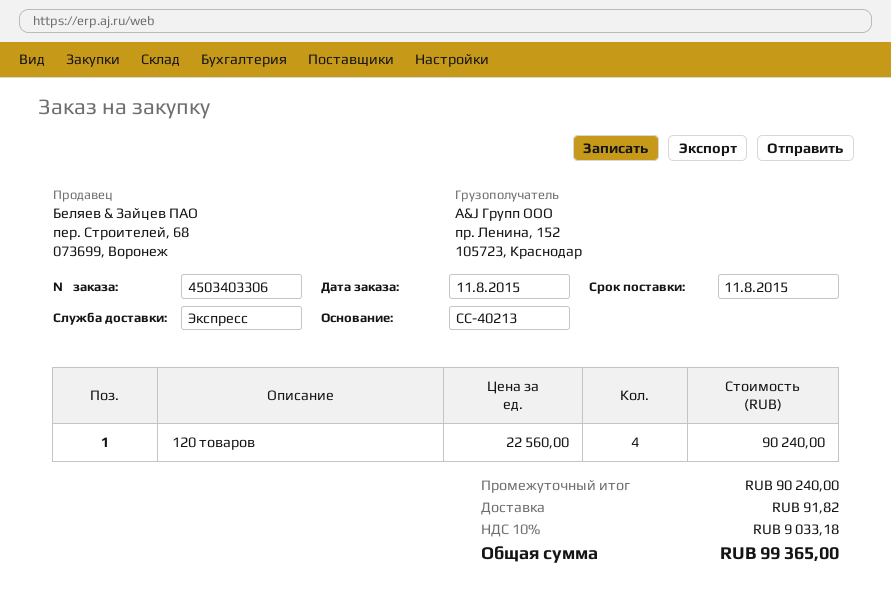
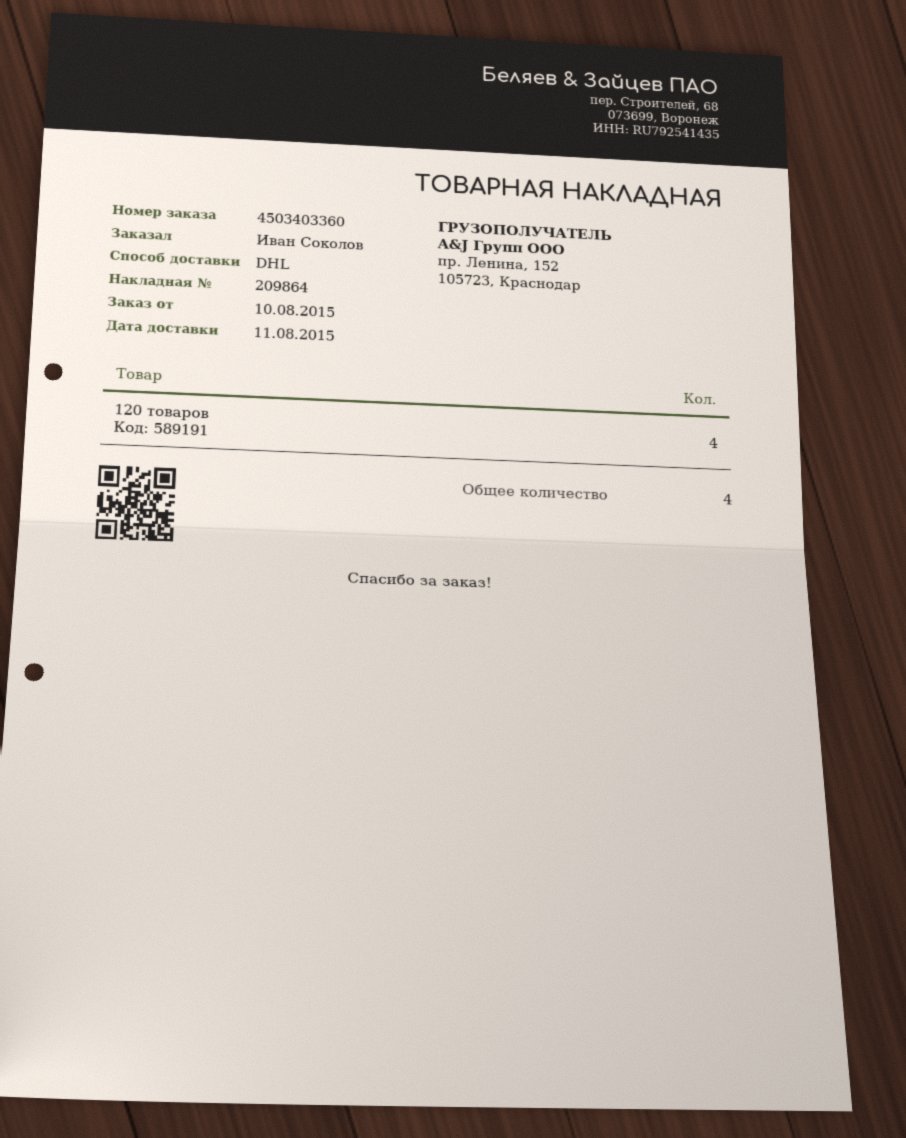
order number: 4503403306 -> 4503403360
order date: 2015-08-11 -> 2015-08-10
shipping method: express -> DHL

